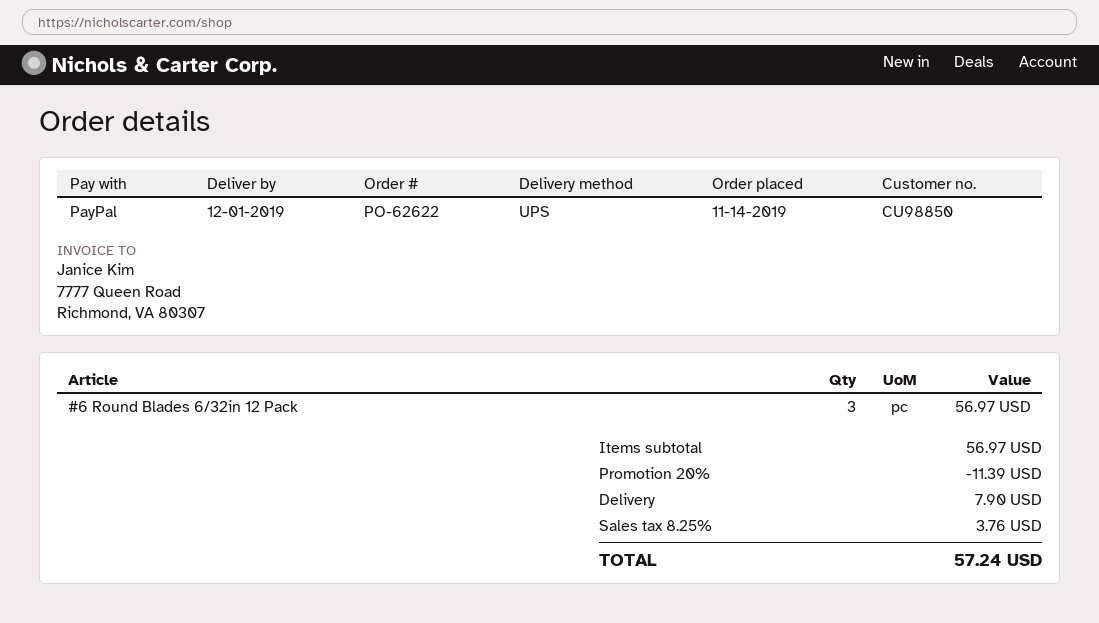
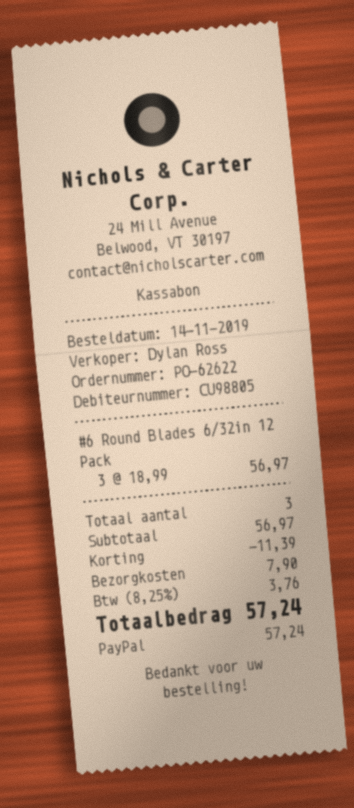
customer number: CU98850 -> CU98805

